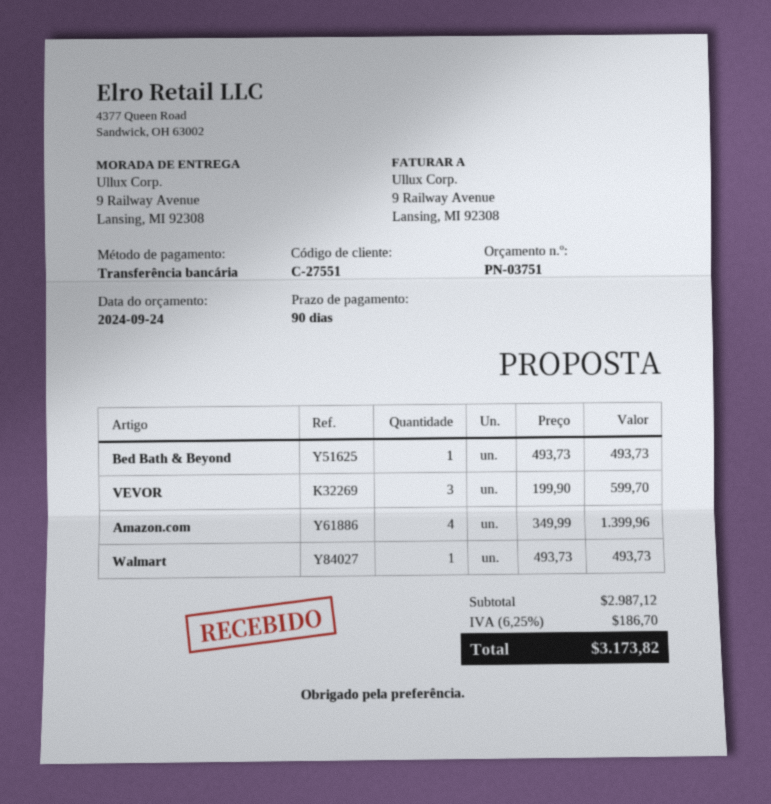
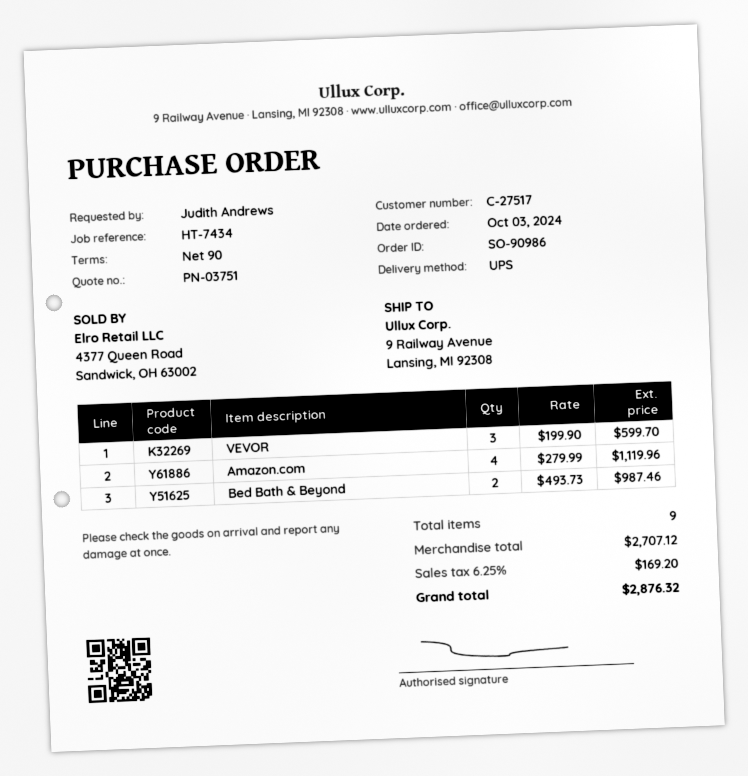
customer number: C-27551 -> C-27517
Bed Bath & Beyond: 1 x 493.73 = 493.73 -> 2 x 493.73 = 987.46
Amazon.com: 4 x 349.99 = 1399.96 -> 4 x 279.99 = 1119.96
Walmart: 1 x 493.73 = 493.73 -> none
subtotal: 2987.12 -> 2707.12
tax: 6.25% = 186.70 -> 6.25% = 169.20
total: 3173.82 -> 2876.32

